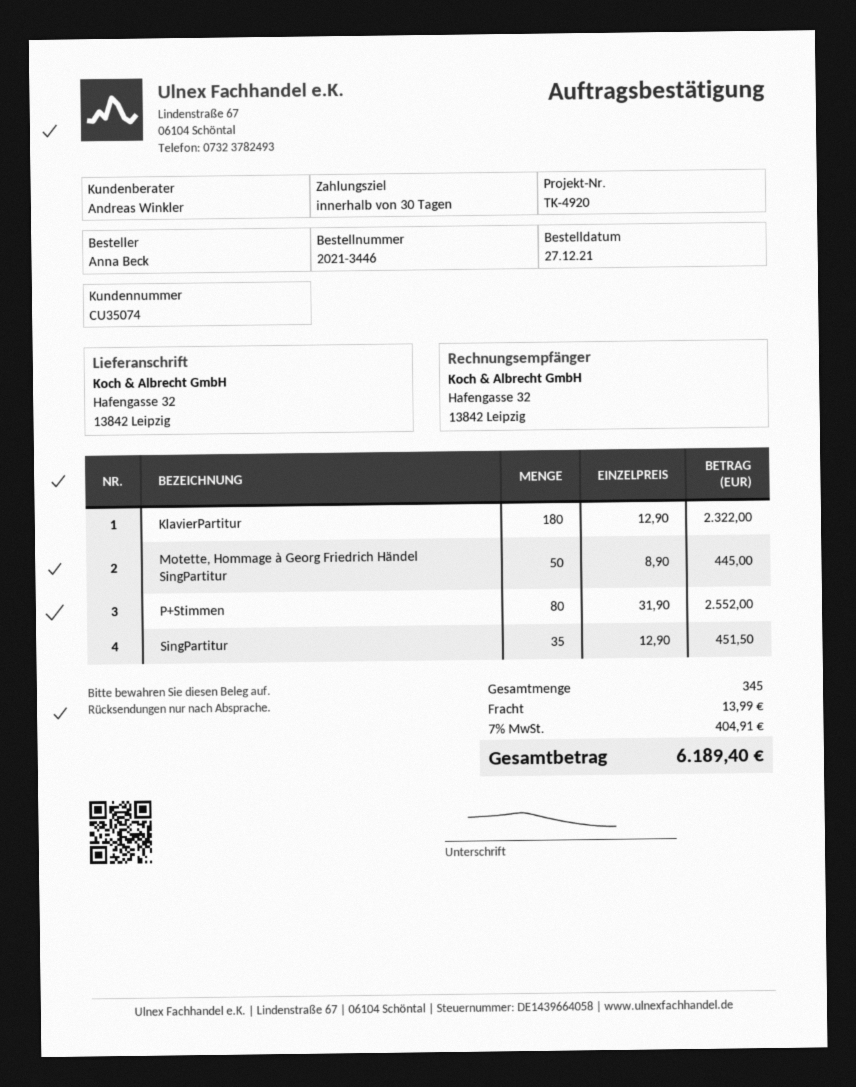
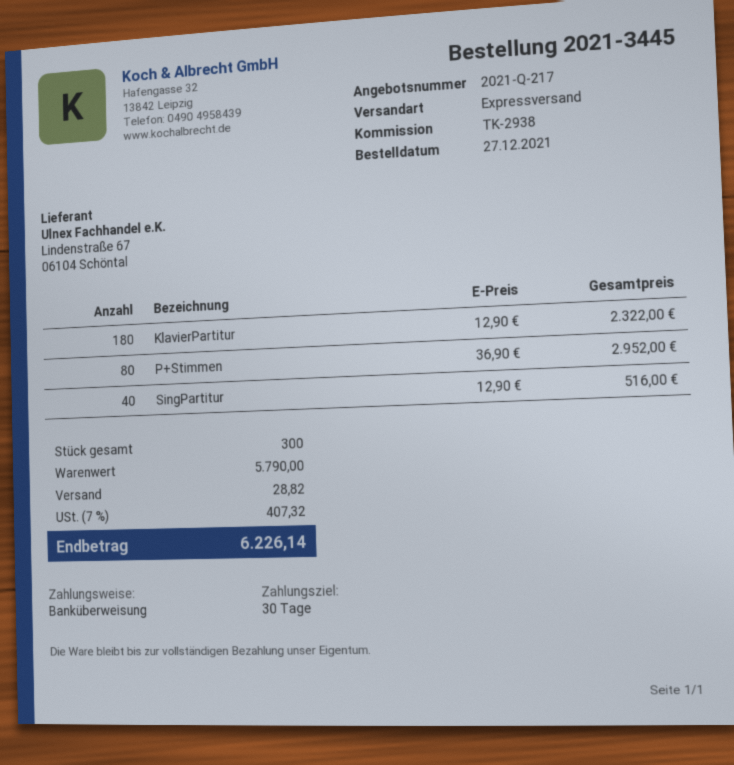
order number: 2021-3446 -> 2021-3445
reference: TK-4920 -> TK-2938
Motette, Hommage à Georg Friedrich Händel SingPartitur: 50 x 8.90 = 445.00 -> none
P+Stimmen: 80 x 31.90 = 2552.00 -> 80 x 36.90 = 2952.00
SingPartitur: 35 x 12.90 = 451.50 -> 40 x 12.90 = 516.00
total quantity: 345 -> 300
shipping: 13.99 -> 28.82
tax: 7% = 404.91 -> 7% = 407.32
total: 6189.40 -> 6226.14

